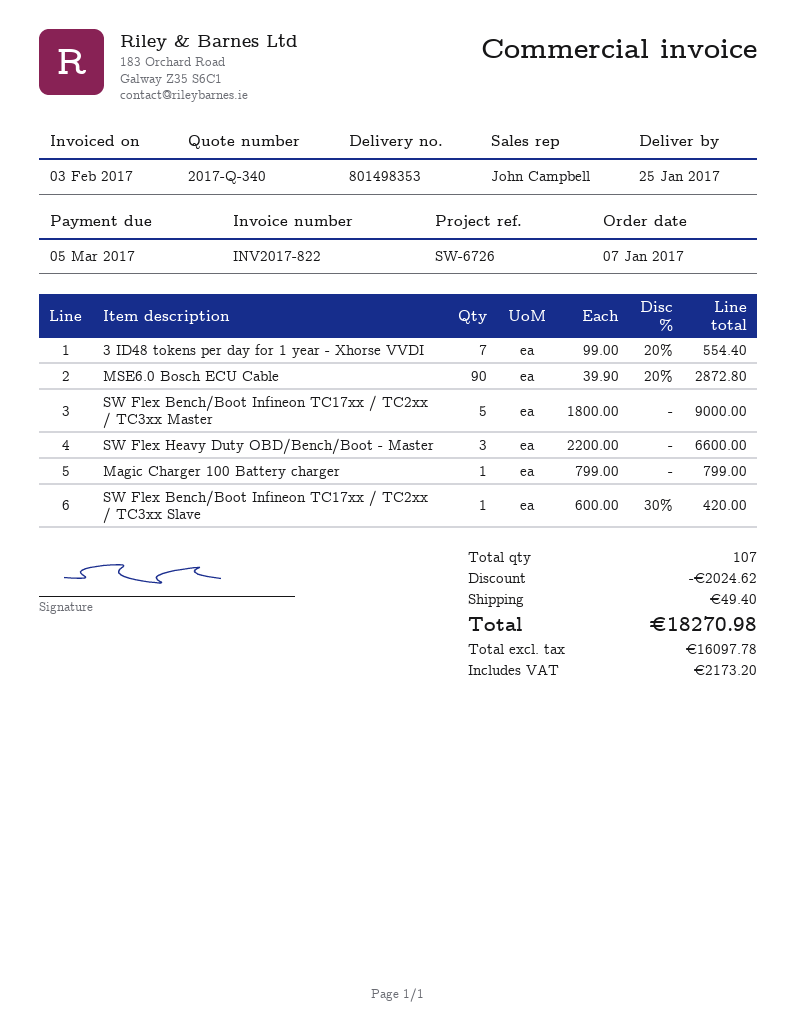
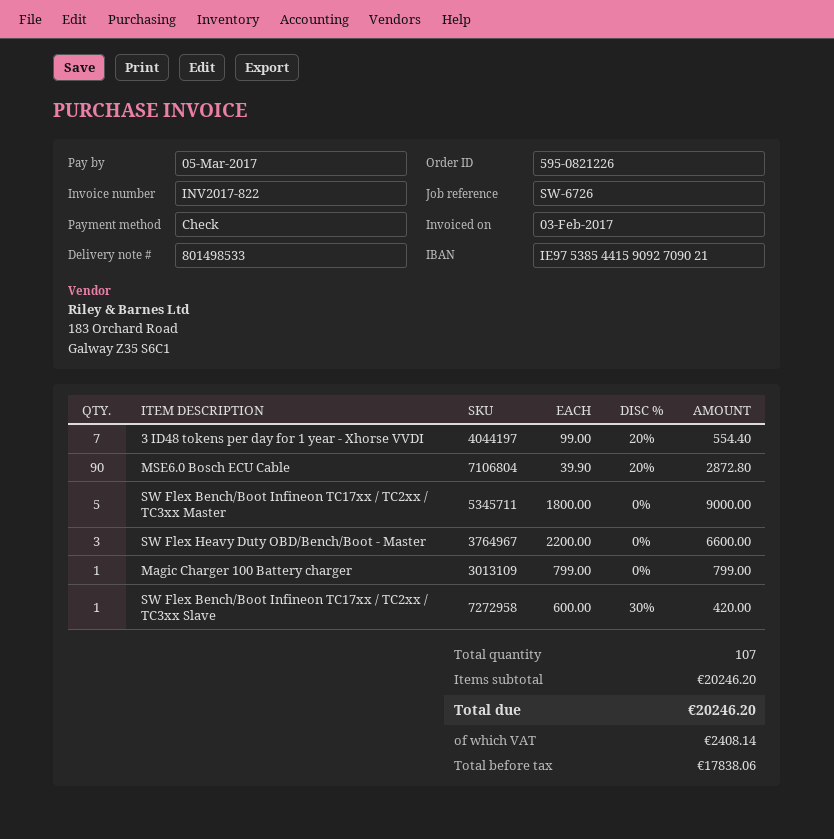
delivery note number: 801498353 -> 801498533
discount: 2024.62 -> none
shipping: 49.40 -> none
net: 16097.78 -> 17838.06
tax: 2173.20 -> 2408.14
total: 18270.98 -> 20246.20

